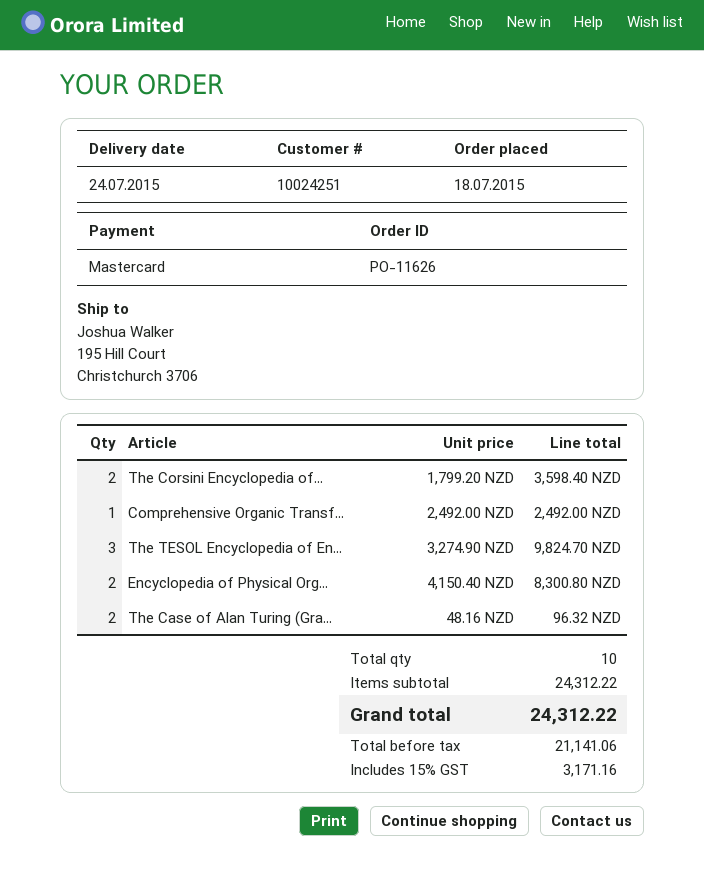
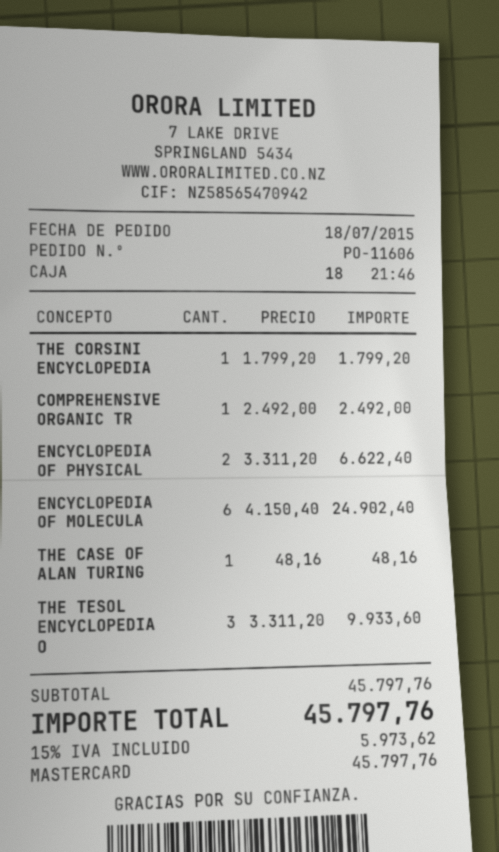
order number: PO-11626 -> PO-11606
The Corsini Encyclopedia of...: 2 x 1799.20 = 3598.40 -> 1 x 1799.20 = 1799.20
The TESOL Encyclopedia of En...: 3 x 3274.90 = 9824.70 -> 3 x 3311.20 = 9933.60
Encyclopedia of Physical Org...: 2 x 4150.40 = 8300.80 -> 2 x 3311.20 = 6622.40
The Case of Alan Turing (Gra...: 2 x 48.16 = 96.32 -> 1 x 48.16 = 48.16
ENCYCLOPEDIA OF MOLECULA: none -> 6 x 4150.40 = 24902.40
subtotal: 24312.22 -> 45797.76
tax: 15% = 3171.16 -> 15% = 5973.62
total: 24312.22 -> 45797.76

